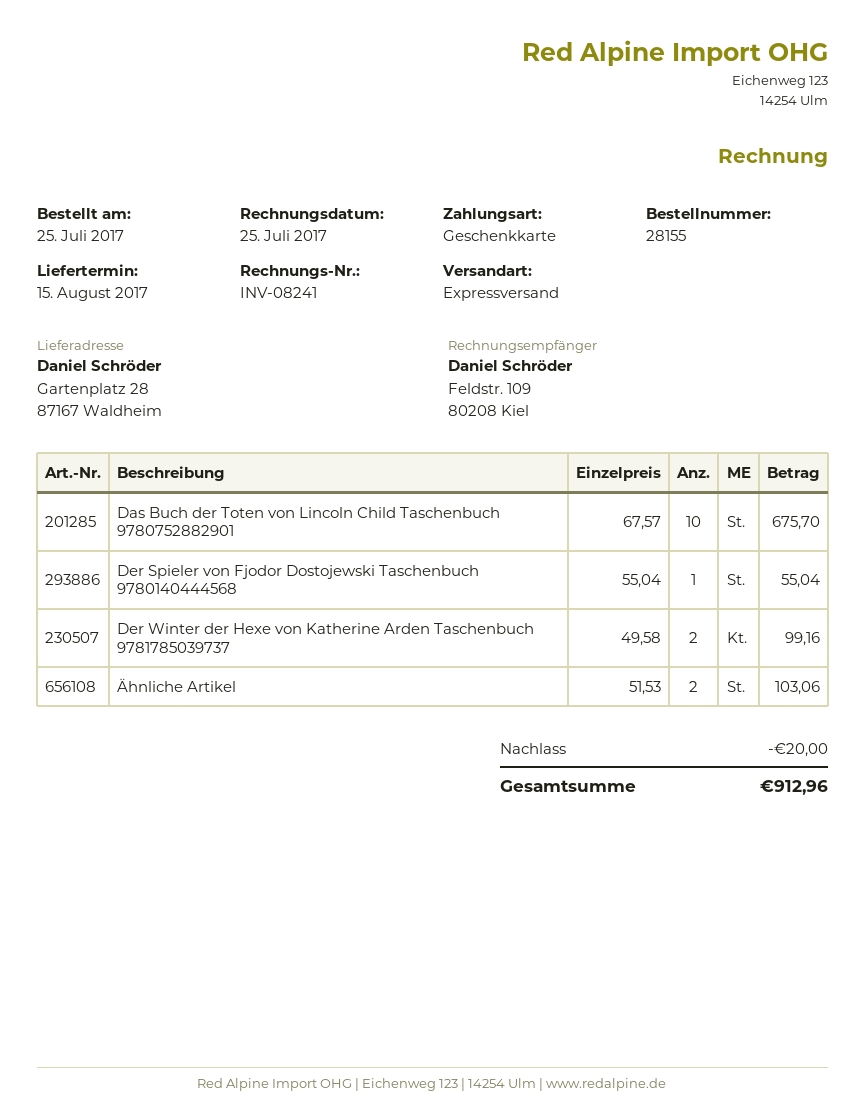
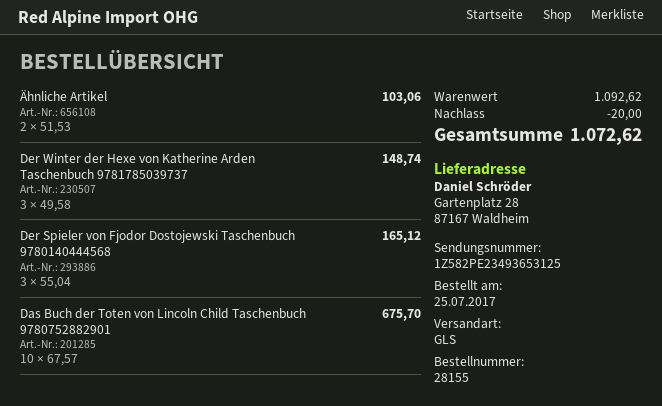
shipping method: express -> GLS
Der Spieler von Fjodor Dostojewski Taschenbuch 9780140444568: 1 x 55.04 = 55.04 -> 3 x 55.04 = 165.12
Der Winter der Hexe von Katherine Arden Taschenbuch 9781785039737: 2 x 49.58 = 99.16 -> 3 x 49.58 = 148.74
total: 912.96 -> 1072.62

